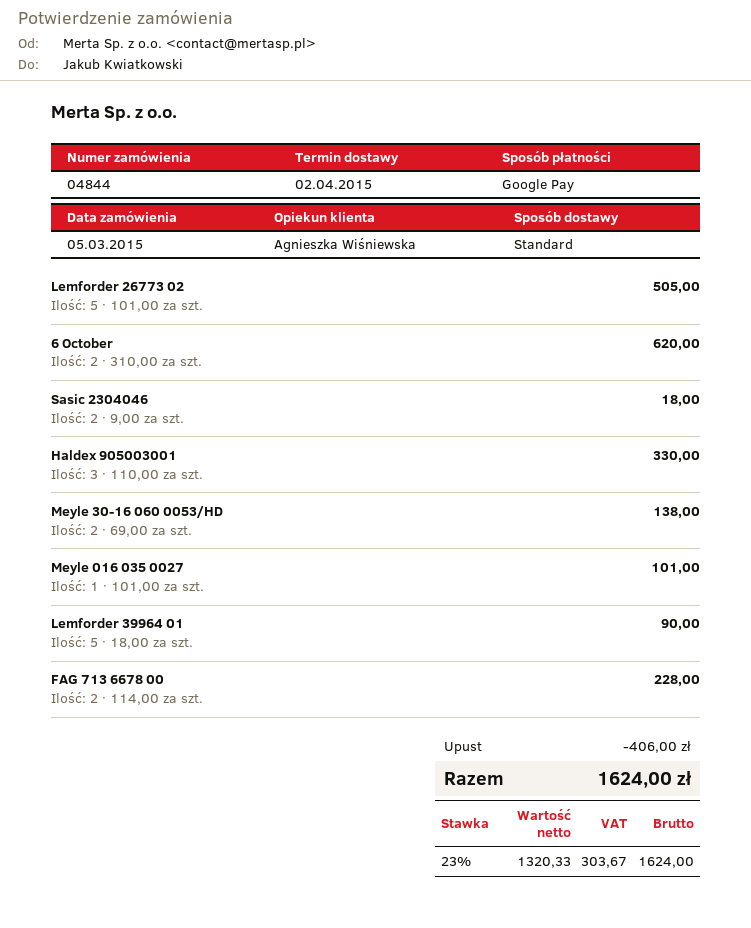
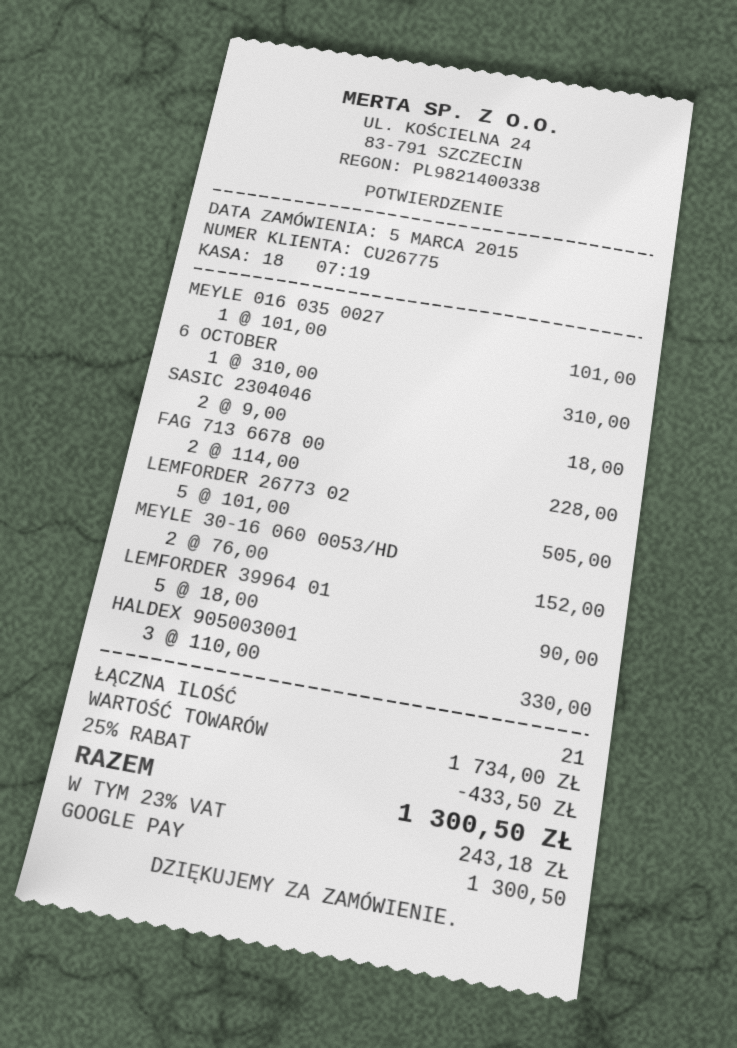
6 October: 2 x 310.00 = 620.00 -> 1 x 310.00 = 310.00
Meyle 30-16 060 0053/HD: 2 x 69.00 = 138.00 -> 2 x 76.00 = 152.00
discount: 406.00 -> 433.50
tax: 23% = 303.67 -> 23% = 243.18
total: 1624.00 -> 1300.50

